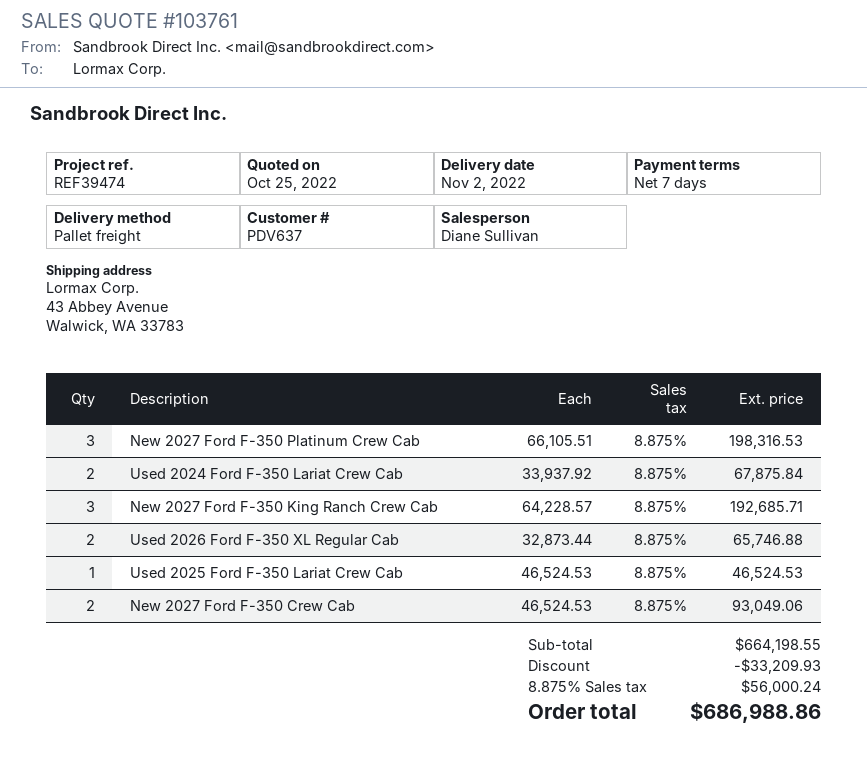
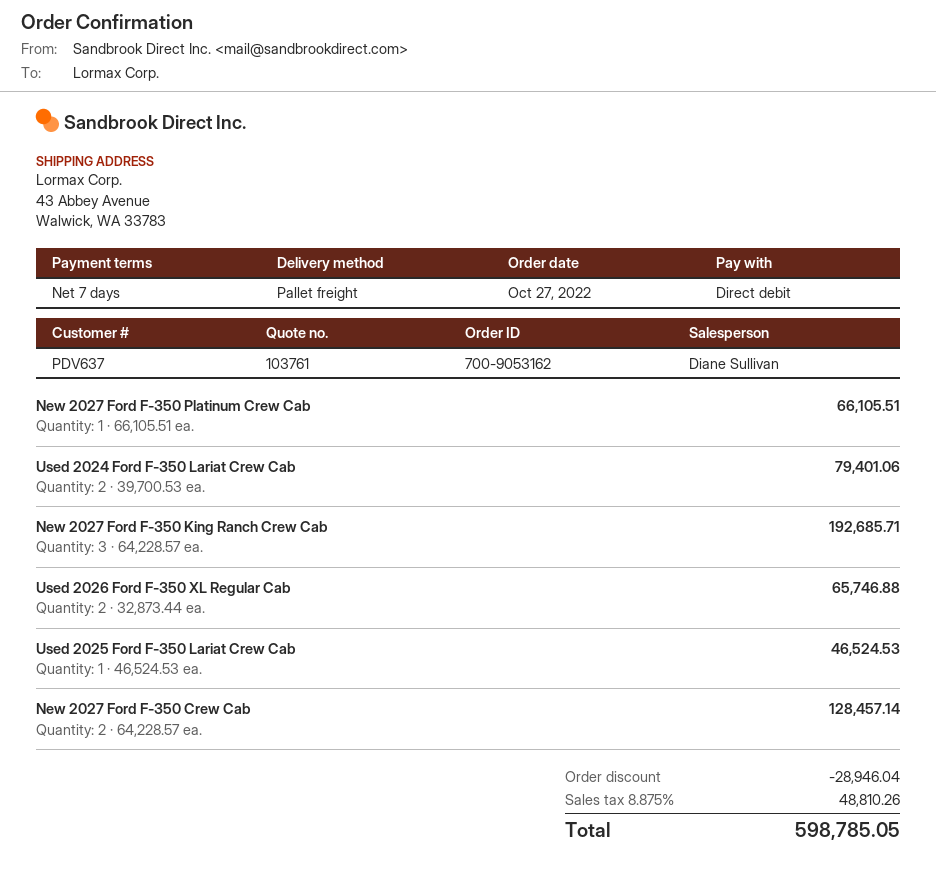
New 2027 Ford F-350 Platinum Crew Cab: 3 x 66105.51 = 198316.53 -> 1 x 66105.51 = 66105.51
Used 2024 Ford F-350 Lariat Crew Cab: 2 x 33937.92 = 67875.84 -> 2 x 39700.53 = 79401.06
New 2027 Ford F-350 Crew Cab: 2 x 46524.53 = 93049.06 -> 2 x 64228.57 = 128457.14
discount: 33209.93 -> 28946.04
tax: 8.875% = 56000.24 -> 8.875% = 48810.26
total: 686988.86 -> 598785.05

